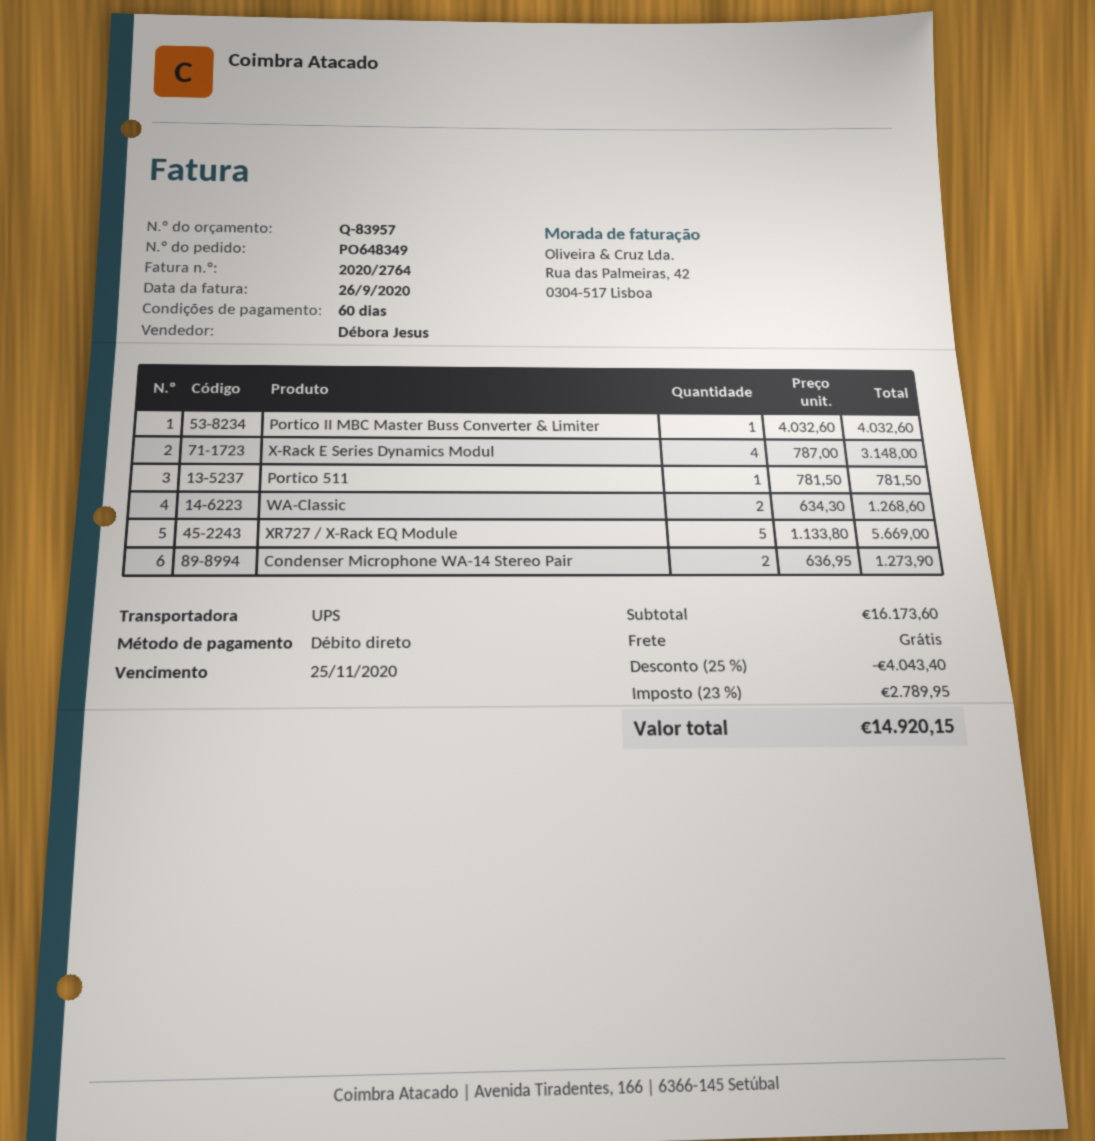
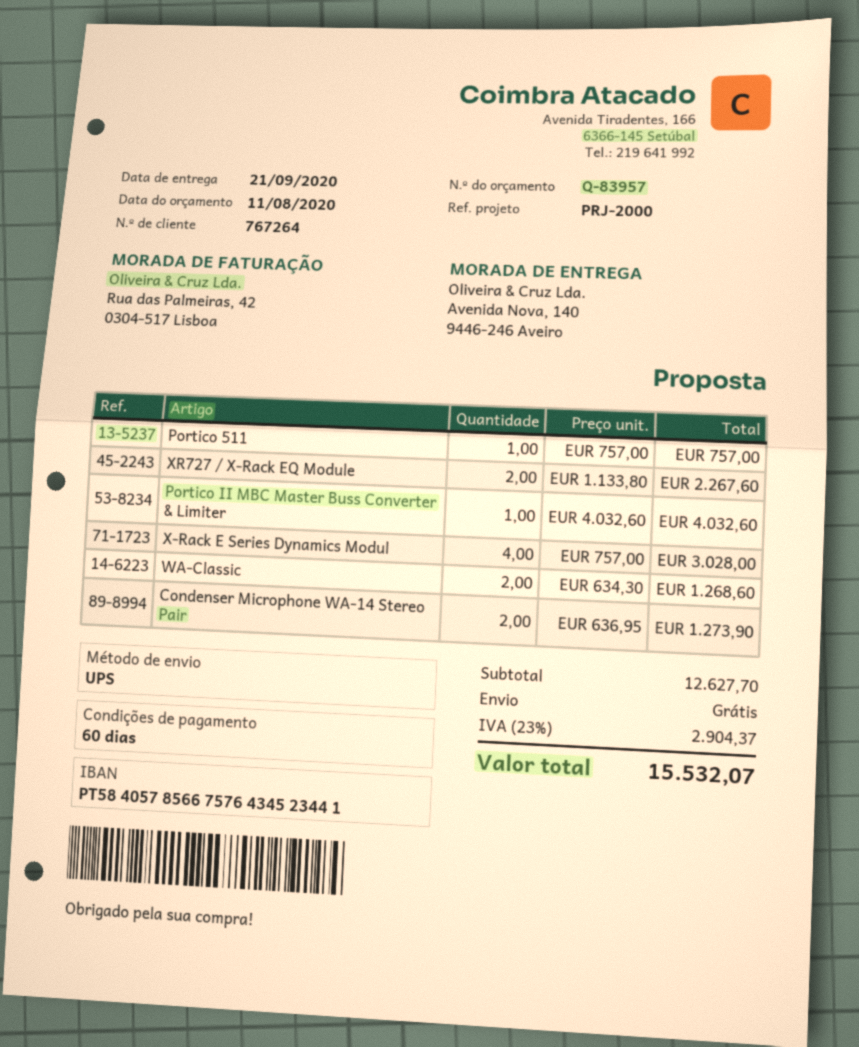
X-Rack E Series Dynamics Modul: 4 x 787.00 = 3148.00 -> 4 x 757.00 = 3028.00
Portico 511: 1 x 781.50 = 781.50 -> 1 x 757.00 = 757.00
XR727 / X-Rack EQ Module: 5 x 1133.80 = 5669.00 -> 2 x 1133.80 = 2267.60
subtotal: 16173.60 -> 12627.70
discount: 25% = 4043.40 -> none
tax: 23% = 2789.95 -> 23% = 2904.37
total: 14920.15 -> 15532.07

